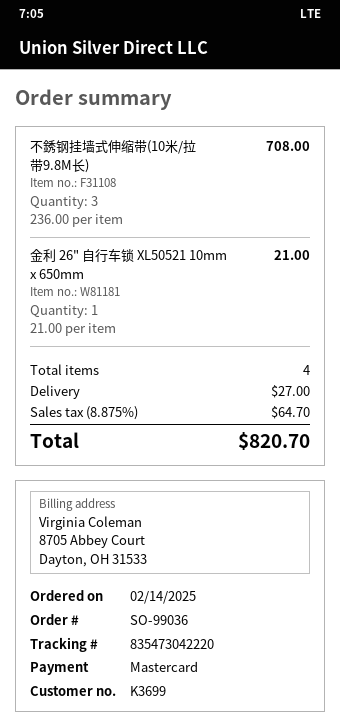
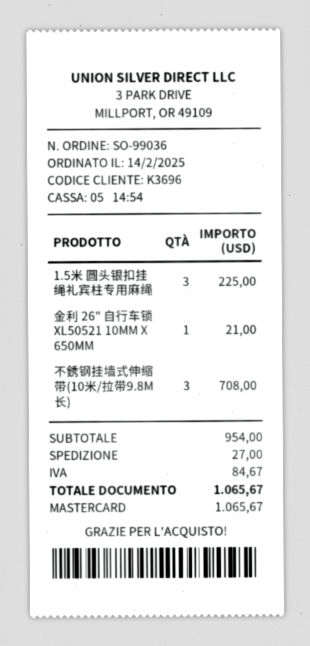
customer number: K3699 -> K3696
1.5米 圆头银扣挂绳礼宾柱专用麻绳: none -> 3 for 225.00
tax: 64.70 -> 84.67
total: 820.70 -> 1065.67

